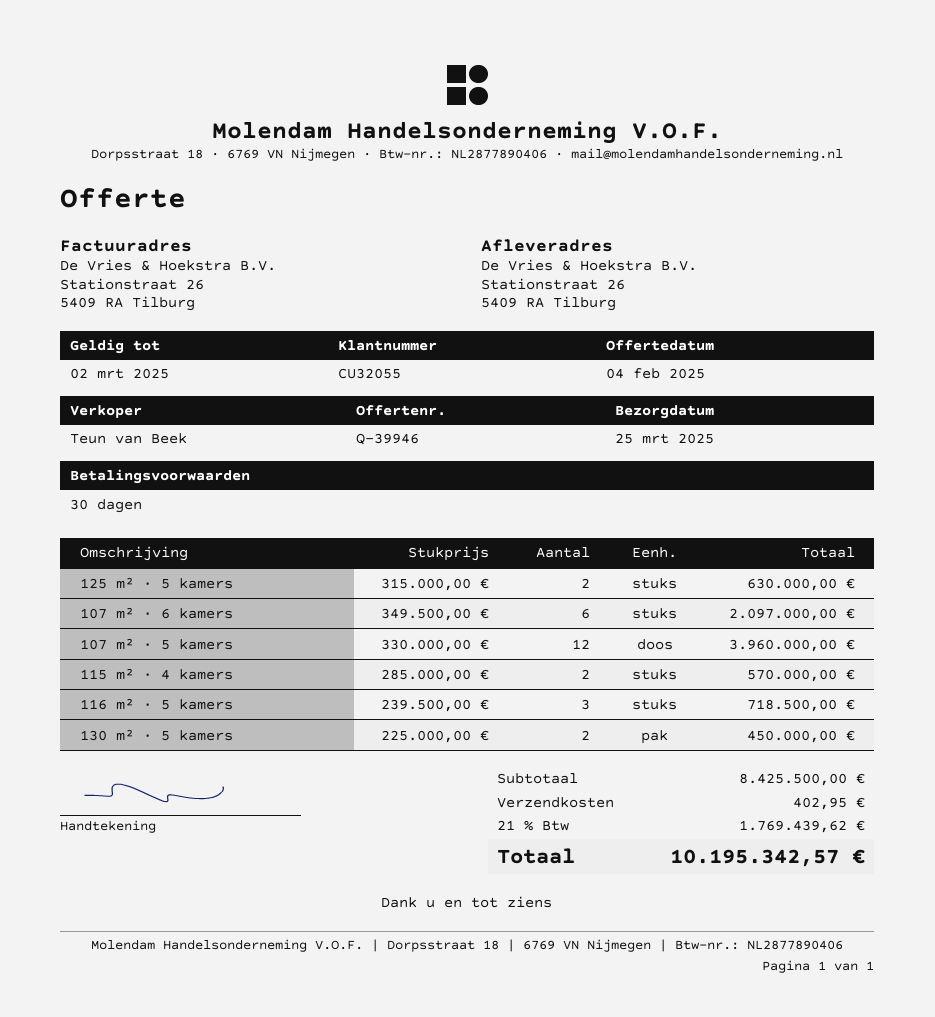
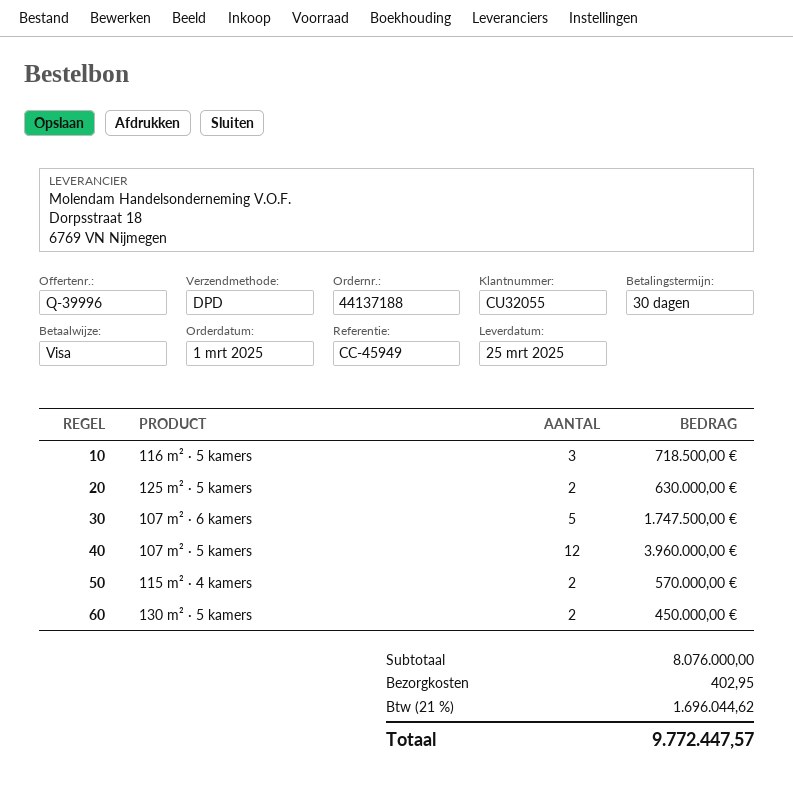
quote number: Q-39946 -> Q-39996
107 m² · 6 kamers: 6 for 2097000.00 -> 5 for 1747500.00
subtotal: 8425500.00 -> 8076000.00
tax: 21% = 1769439.62 -> 21% = 1696044.62
total: 10195342.57 -> 9772447.57

